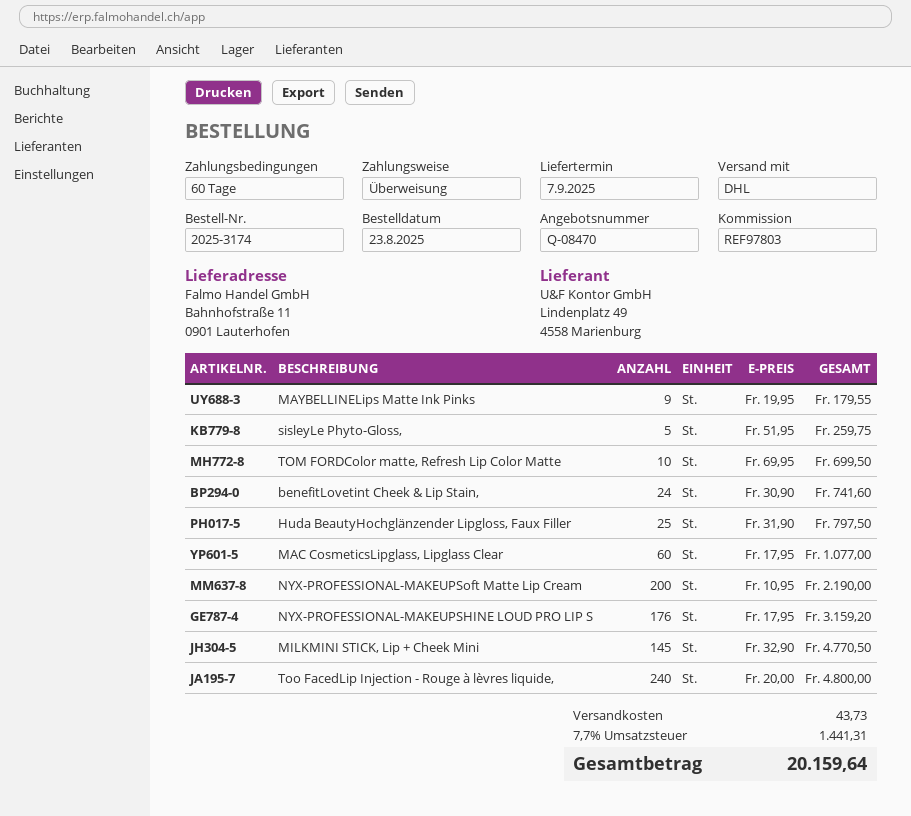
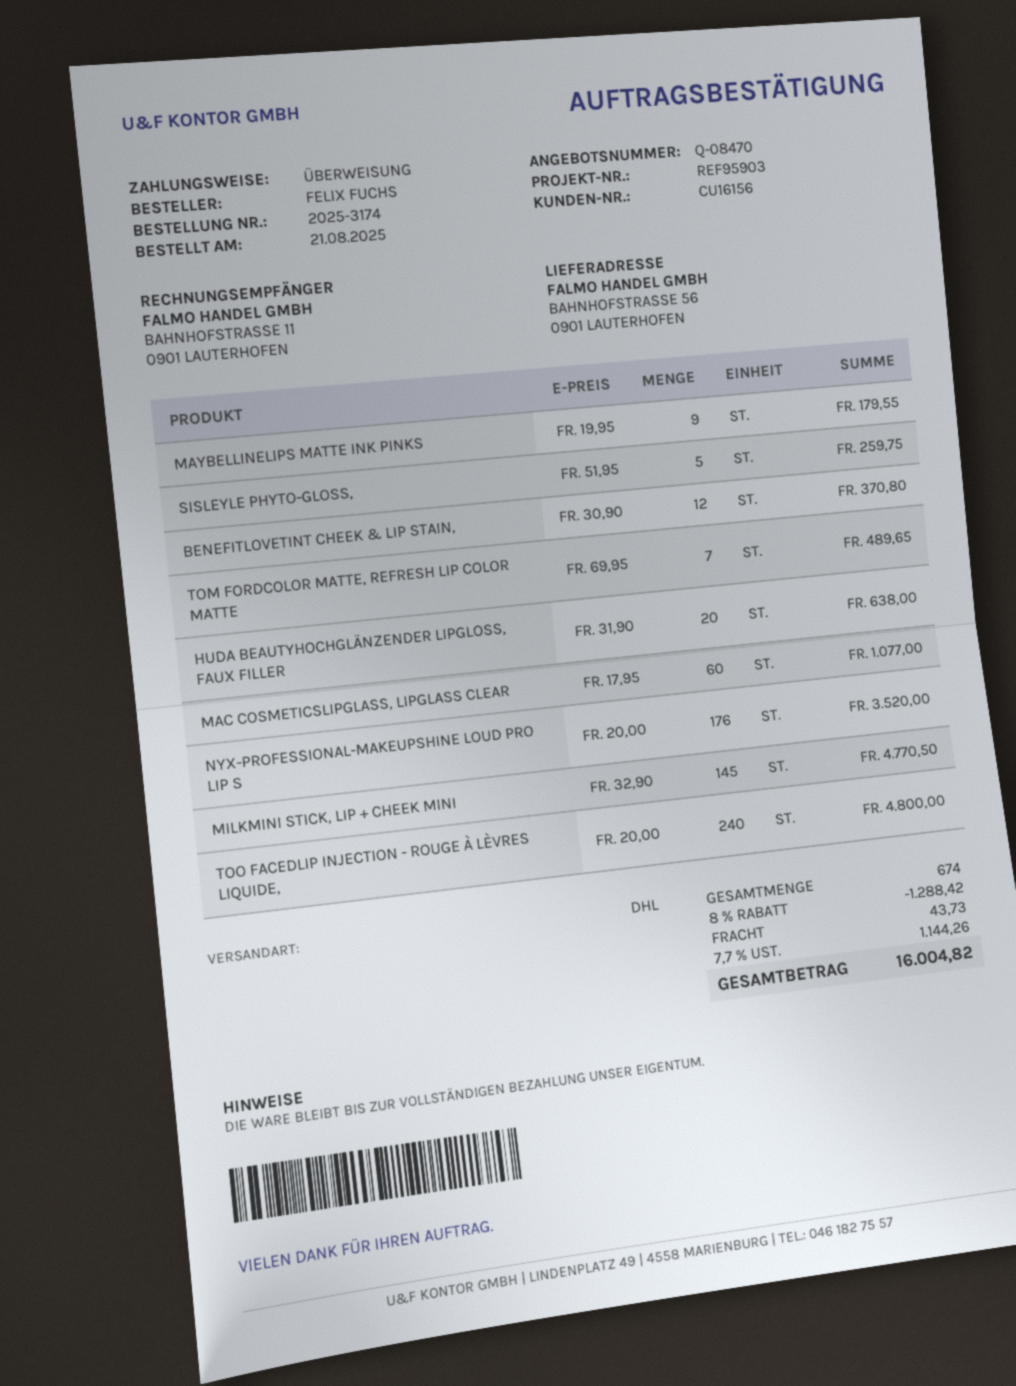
order date: 2025-08-23 -> 2025-08-21
reference: REF97803 -> REF95903
ship to: Bahnhofstraße 11, 0901 Lauterhofen -> BAHNHOFSTRASSE 56, 0901 LAUTERHOFEN
TOM FORDColor matte, Refresh Lip Color Matte: 10 x 69.95 = 699.50 -> 7 x 69.95 = 489.65
benefitLovetint Cheek & Lip Stain,: 24 x 30.90 = 741.60 -> 12 x 30.90 = 370.80
Huda BeautyHochglänzender Lipgloss, Faux Filler: 25 x 31.90 = 797.50 -> 20 x 31.90 = 638.00
NYX-PROFESSIONAL-MAKEUPSoft Matte Lip Cream: 200 x 10.95 = 2190.00 -> none
NYX-PROFESSIONAL-MAKEUPSHINE LOUD PRO LIP S: 176 x 17.95 = 3159.20 -> 176 x 20.00 = 3520.00
discount: none -> 8% = 1288.42
tax: 7.7% = 1441.31 -> 7.7% = 1144.26
total: 20159.64 -> 16004.82

